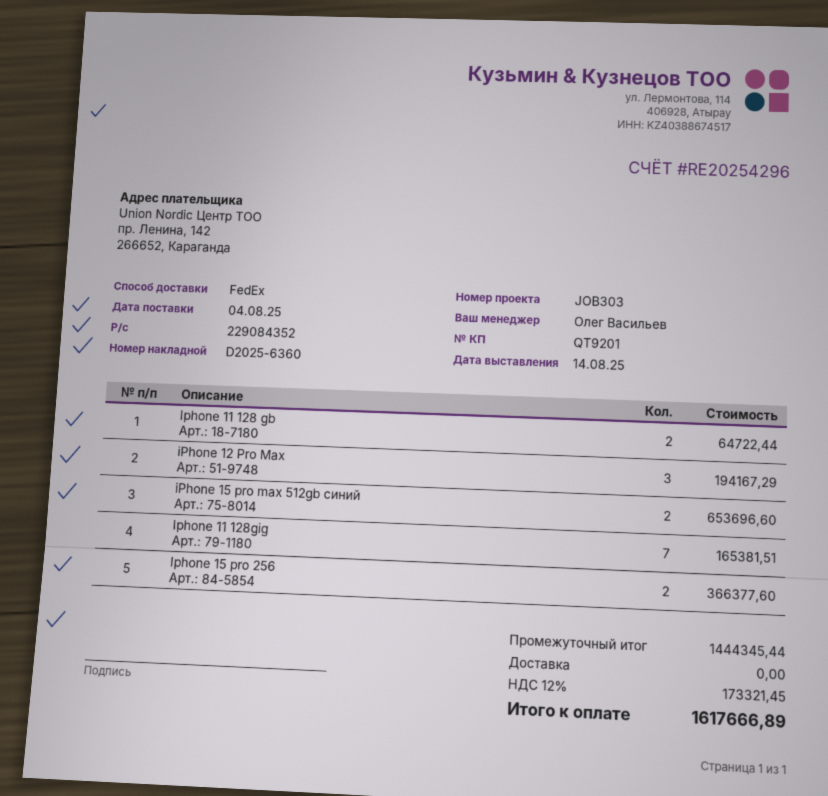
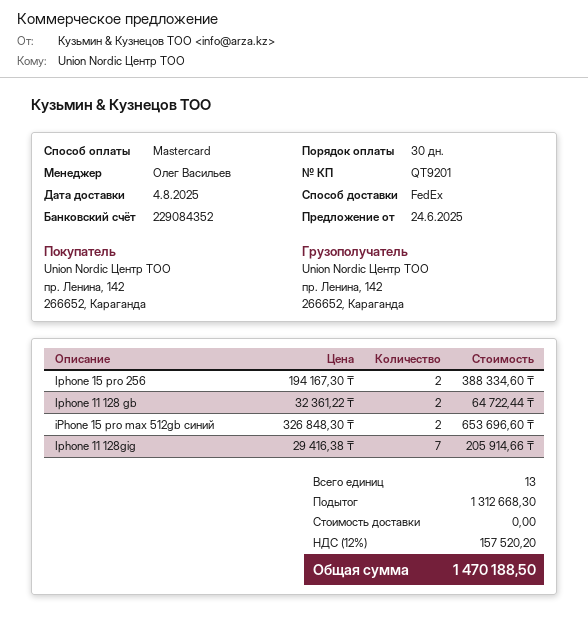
iPhone 12 Pro Max: 3 for 194167.29 -> none
Iphone 11 128gig: 7 for 165381.51 -> 7 for 205914.66
Iphone 15 pro 256: 2 for 366377.60 -> 2 for 388334.60
subtotal: 1444345.44 -> 1312668.30
tax: 12% = 173321.45 -> 12% = 157520.20
total: 1617666.89 -> 1470188.50

